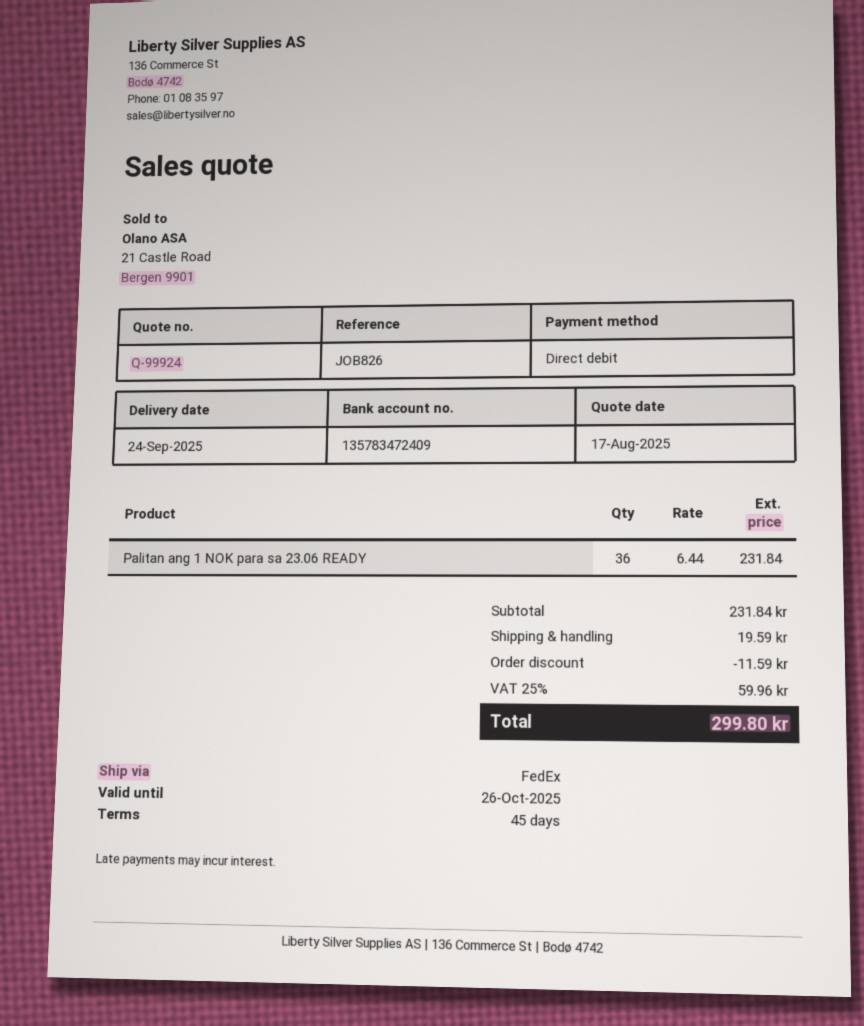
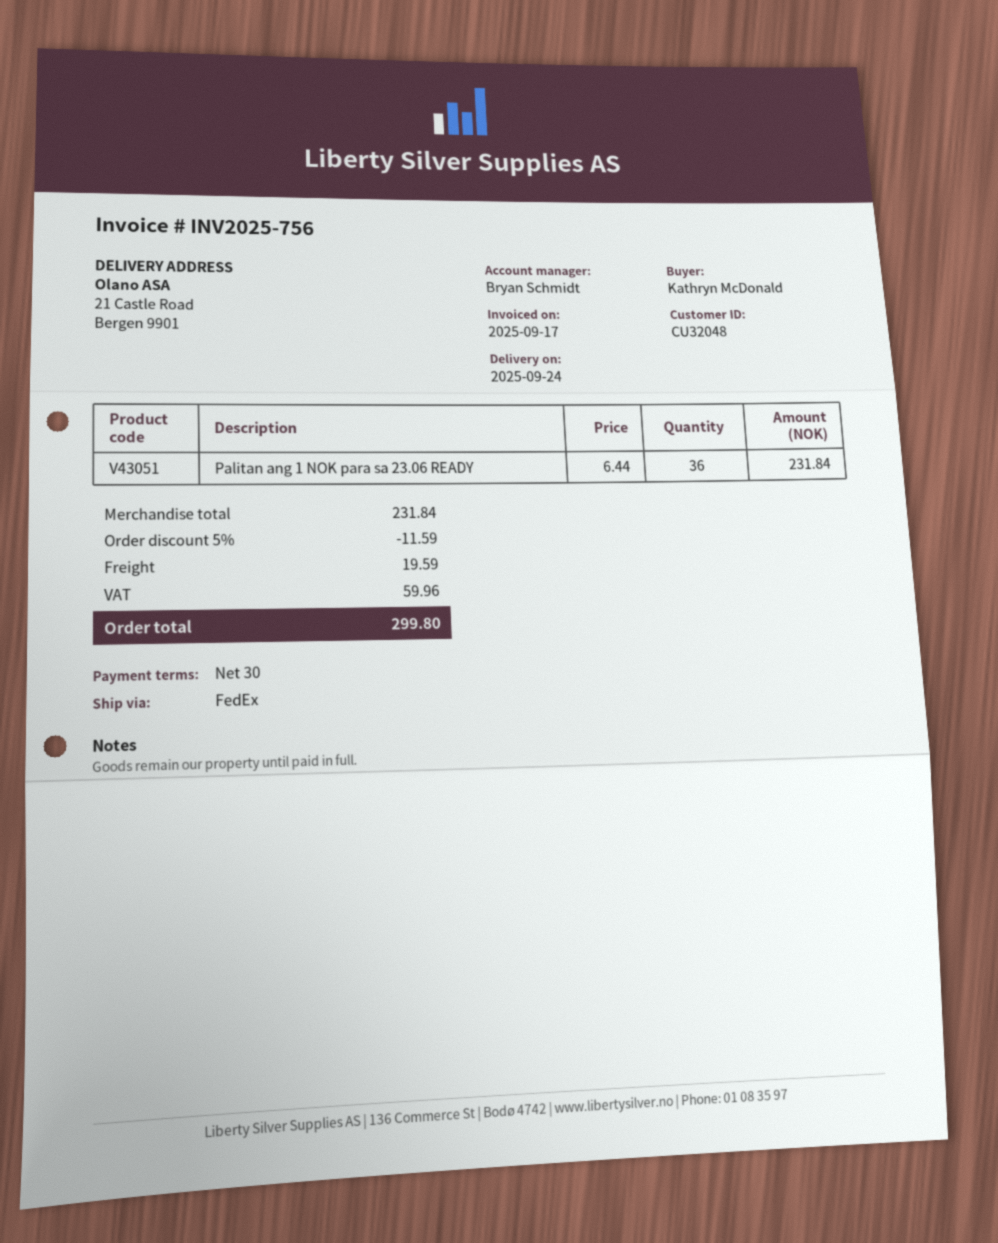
payment terms: 45 days -> 30 days

